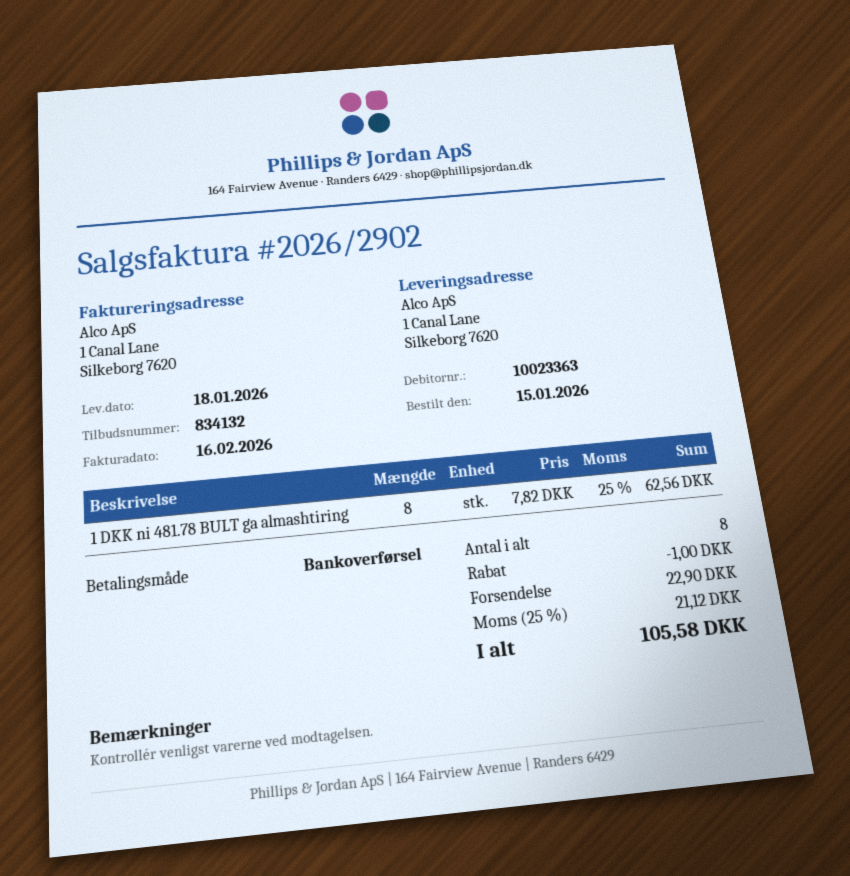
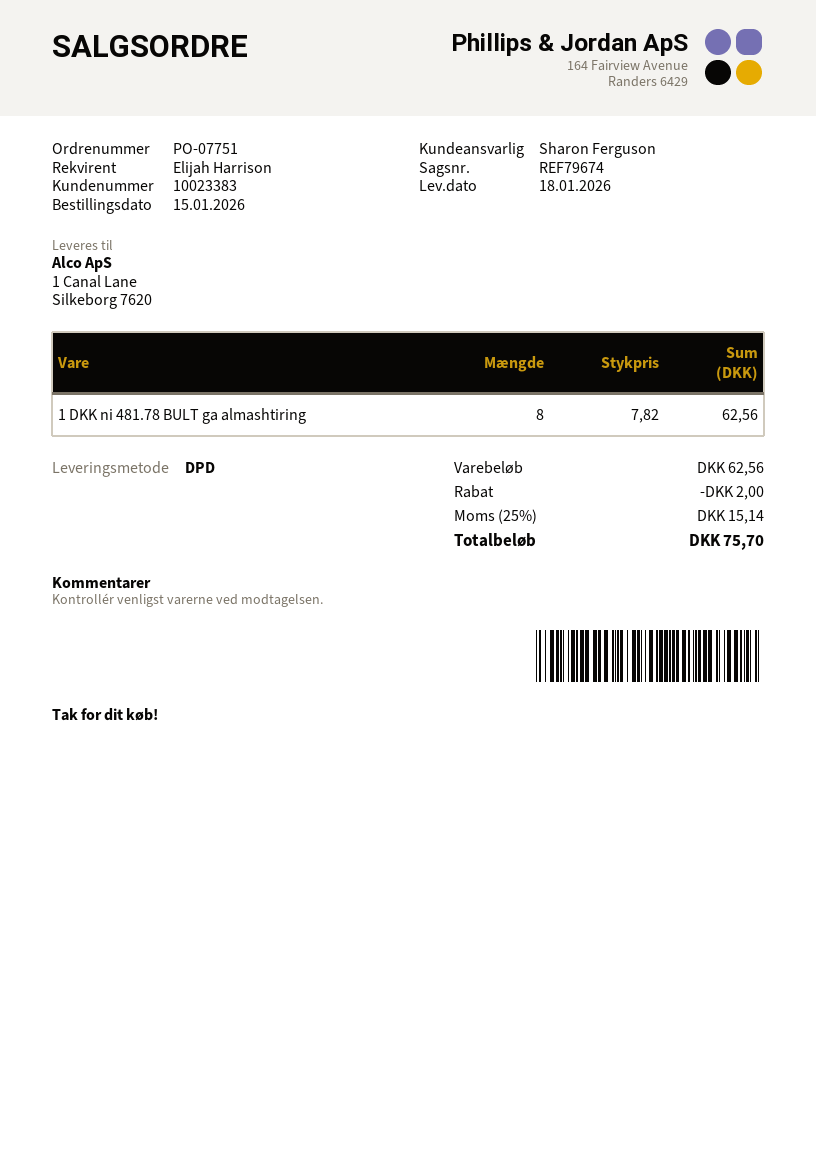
customer number: 10023363 -> 10023383
discount: 1.00 -> 2.00
shipping: 22.90 -> none
tax: 25% = 21.12 -> 25% = 15.14
total: 105.58 -> 75.70

